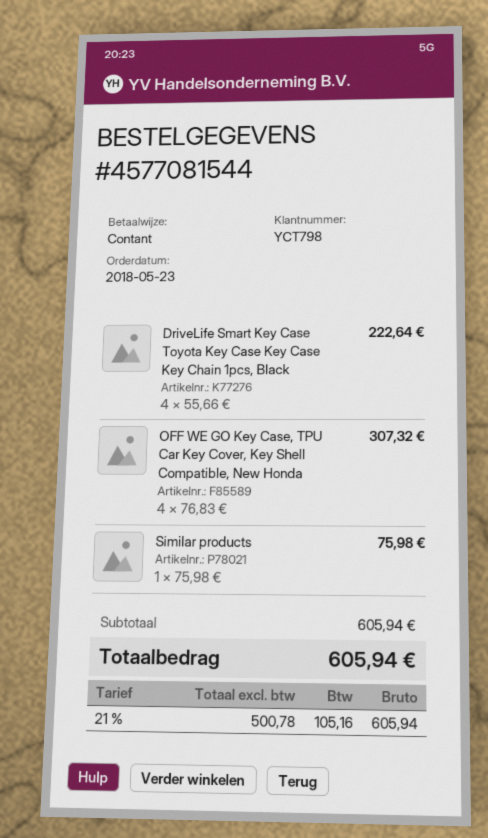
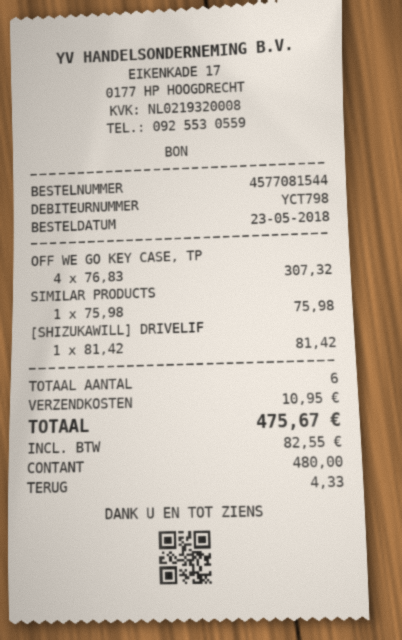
DriveLife Smart Key Case Toyota Key Case Key Case Key Chain 1pcs, Black: 4 x 55.66 = 222.64 -> none
[SHIZUKAWILL] DRIVELIF: none -> 1 x 81.42 = 81.42
shipping: none -> 10.95
tax: 105.16 -> 82.55
total: 605.94 -> 475.67

